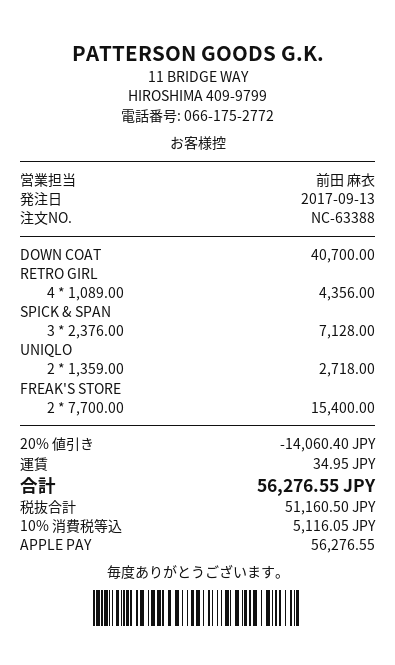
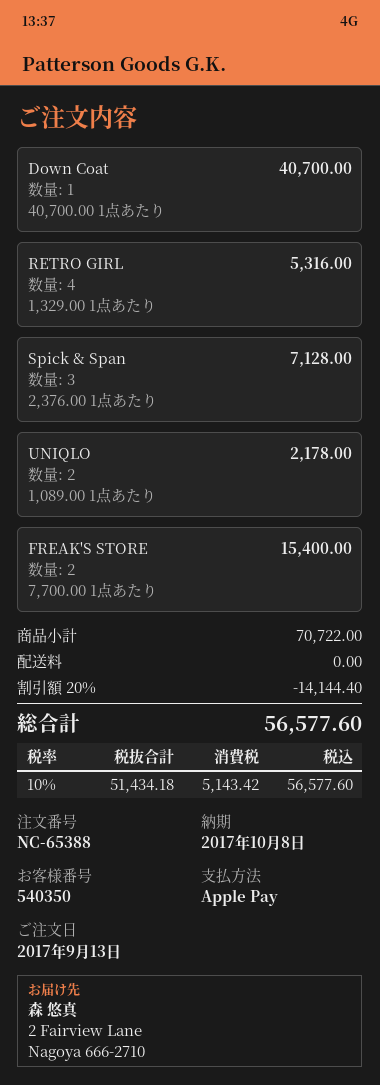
order number: NC-63388 -> NC-65388
RETRO GIRL: 4 x 1089.00 = 4356.00 -> 4 x 1329.00 = 5316.00
UNIQLO: 2 x 1359.00 = 2718.00 -> 2 x 1089.00 = 2178.00
discount: 20% = 14060.40 -> 20% = 14144.40
shipping: 34.95 -> 0.00
net: 51160.50 -> 51434.18
tax: 10% = 5116.05 -> 10% = 5143.42
total: 56276.55 -> 56577.60

